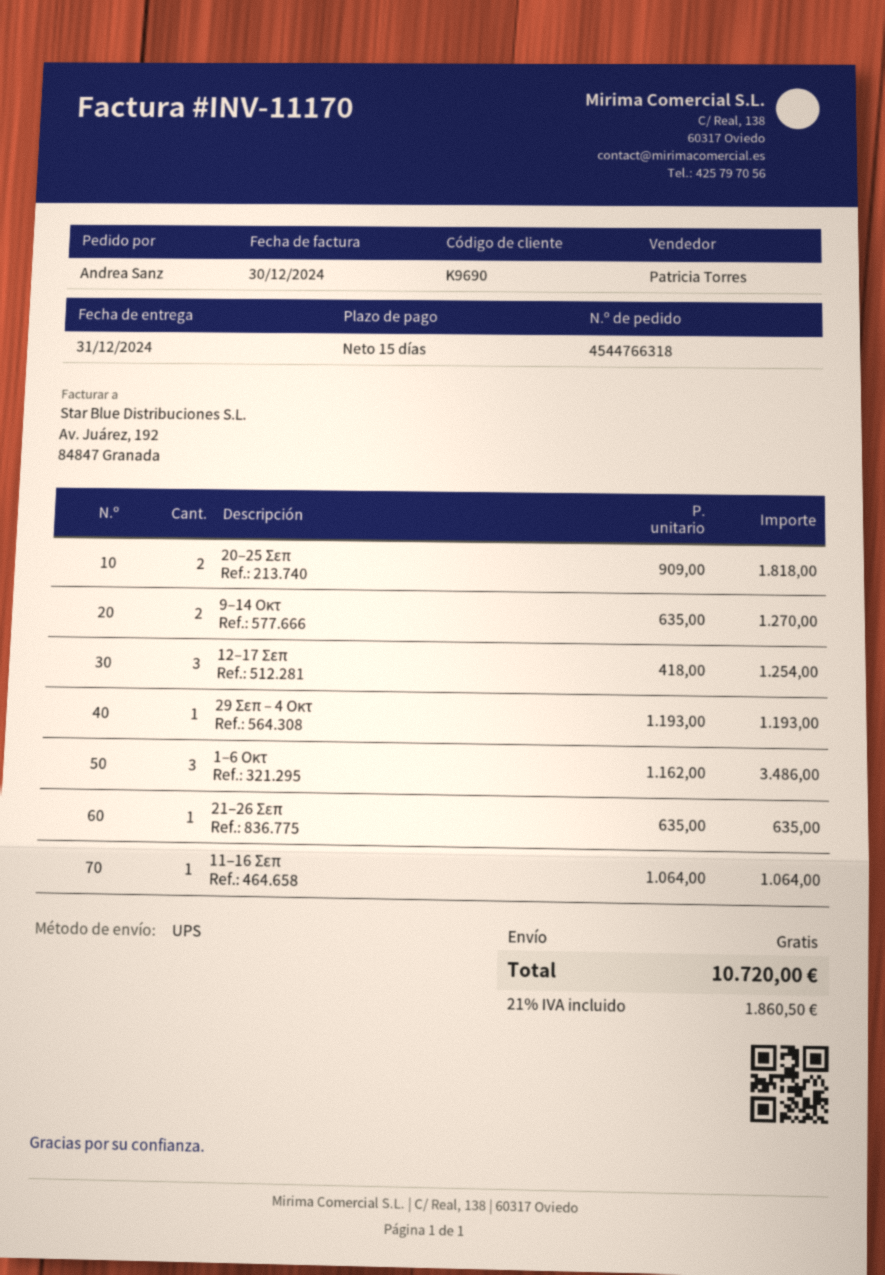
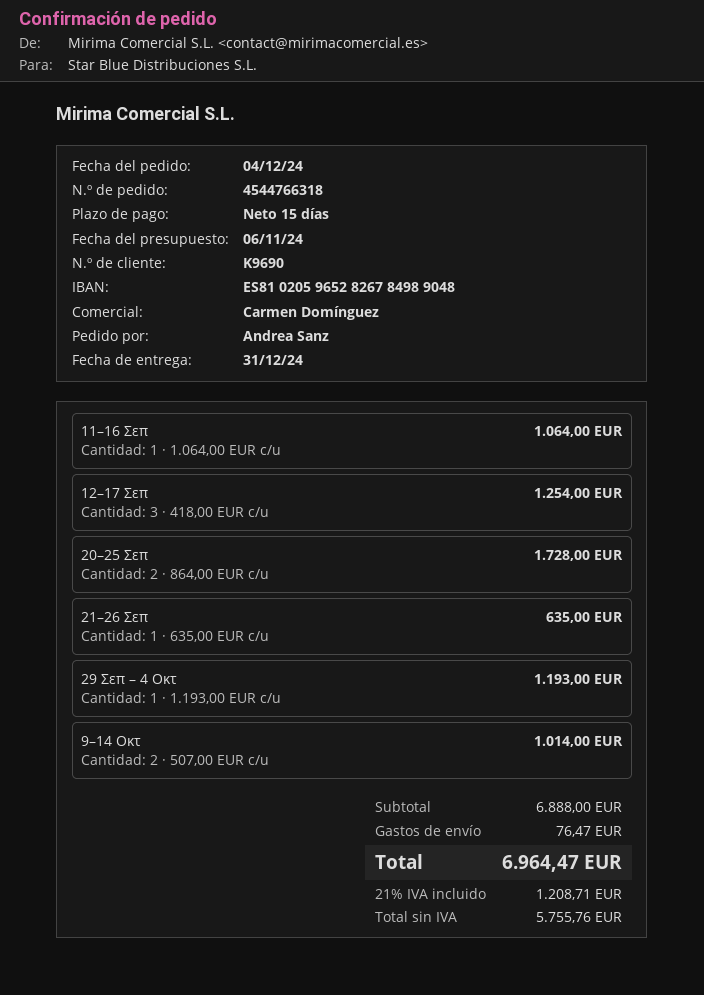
sales rep: Patricia Torres -> Carmen Domínguez
20–25 Σεπ: 2 x 909.00 = 1818.00 -> 2 x 864.00 = 1728.00
9–14 Οκτ: 2 x 635.00 = 1270.00 -> 2 x 507.00 = 1014.00
1–6 Οκτ: 3 x 1162.00 = 3486.00 -> none
shipping: 0.00 -> 76.47
tax: 21% = 1860.50 -> 21% = 1208.71
total: 10720.00 -> 6964.47

